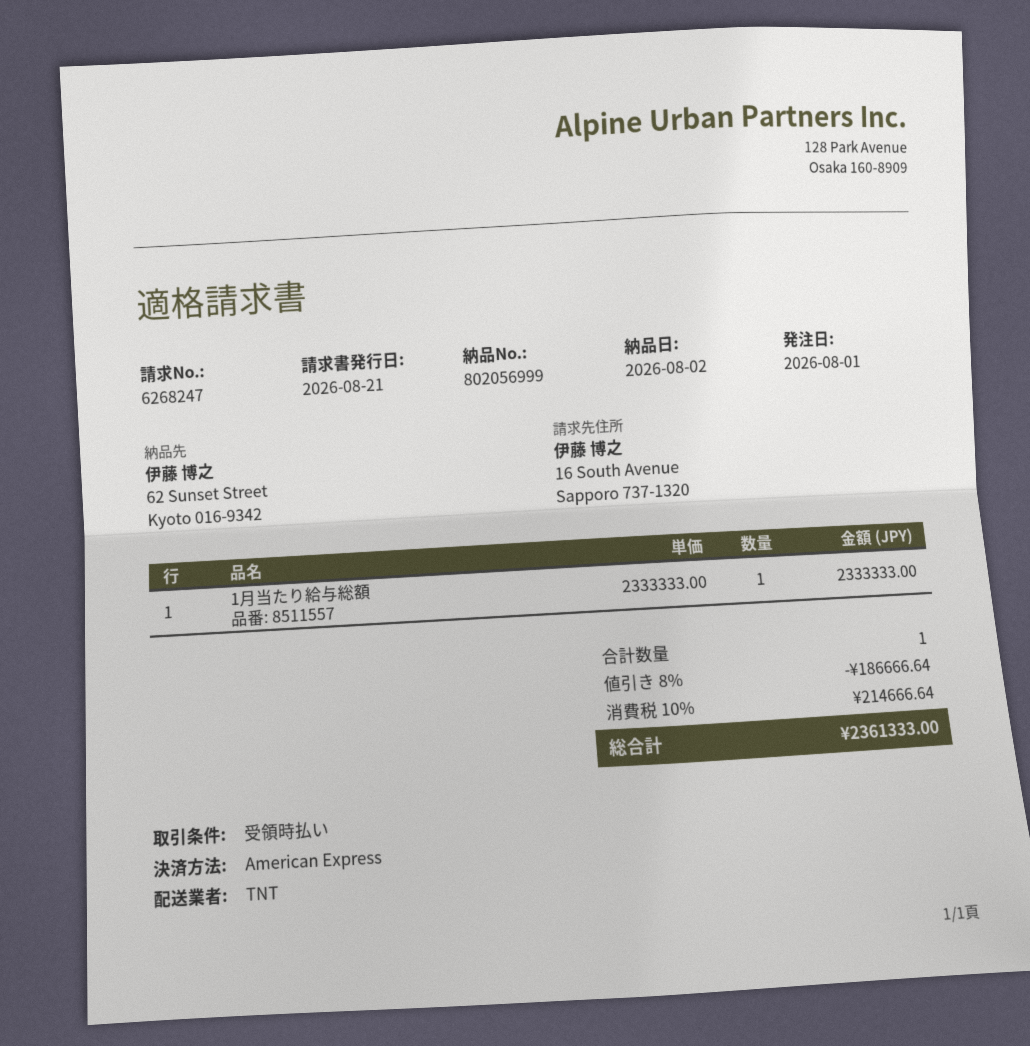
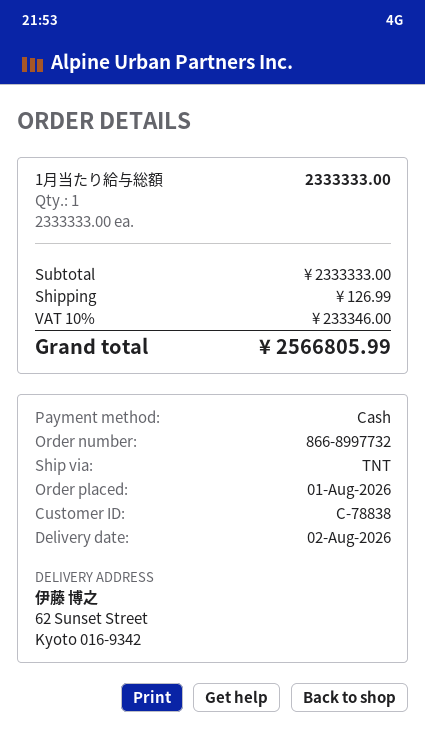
payment method: American Express -> cash
discount: 8% = 186666.64 -> none
shipping: none -> 126.99
tax: 10% = 214666.64 -> 10% = 233346.00
total: 2361333.00 -> 2566805.99

